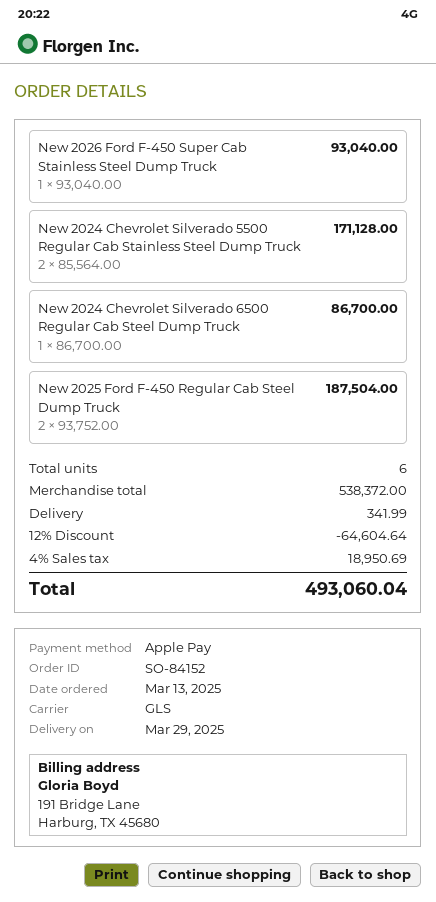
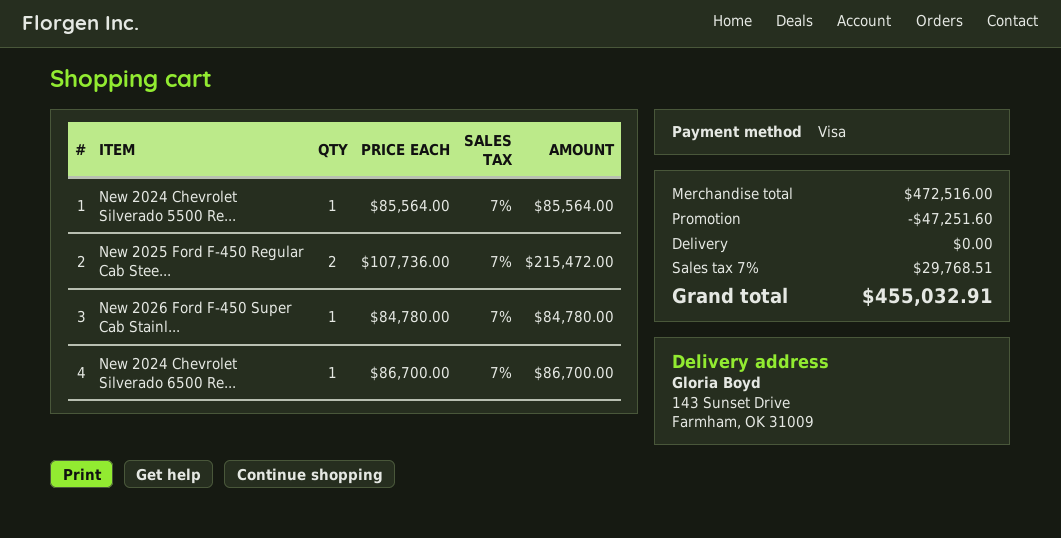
payment method: Apple Pay -> Visa
New 2026 Ford F-450 Super Cab Stainless Steel Dump Truck: 1 x 93040.00 = 93040.00 -> 1 x 84780.00 = 84780.00
New 2024 Chevrolet Silverado 5500 Regular Cab Stainless Steel Dump Truck: 2 x 85564.00 = 171128.00 -> 1 x 85564.00 = 85564.00
New 2025 Ford F-450 Regular Cab Steel Dump Truck: 2 x 93752.00 = 187504.00 -> 2 x 107736.00 = 215472.00
subtotal: 538372.00 -> 472516.00
discount: 64604.64 -> 47251.60
shipping: 341.99 -> 0.00
tax: 4% = 18950.69 -> 7% = 29768.51
total: 493060.04 -> 455032.91

